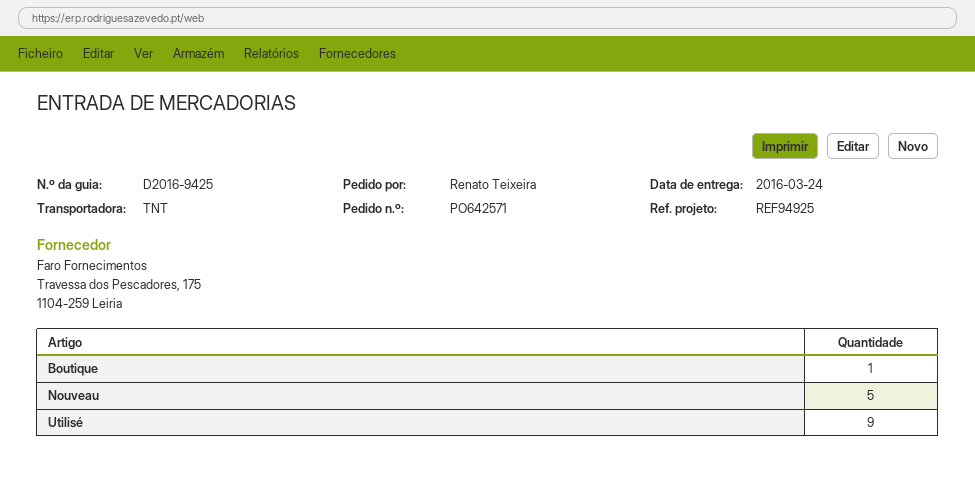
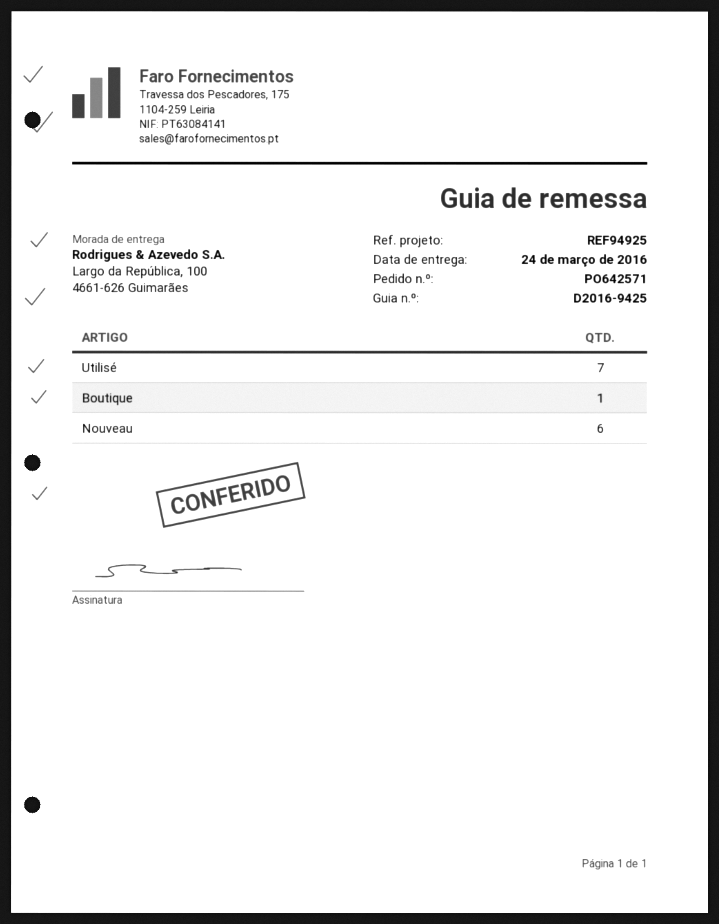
Nouveau: 5 -> 6
Utilisé: 9 -> 7

